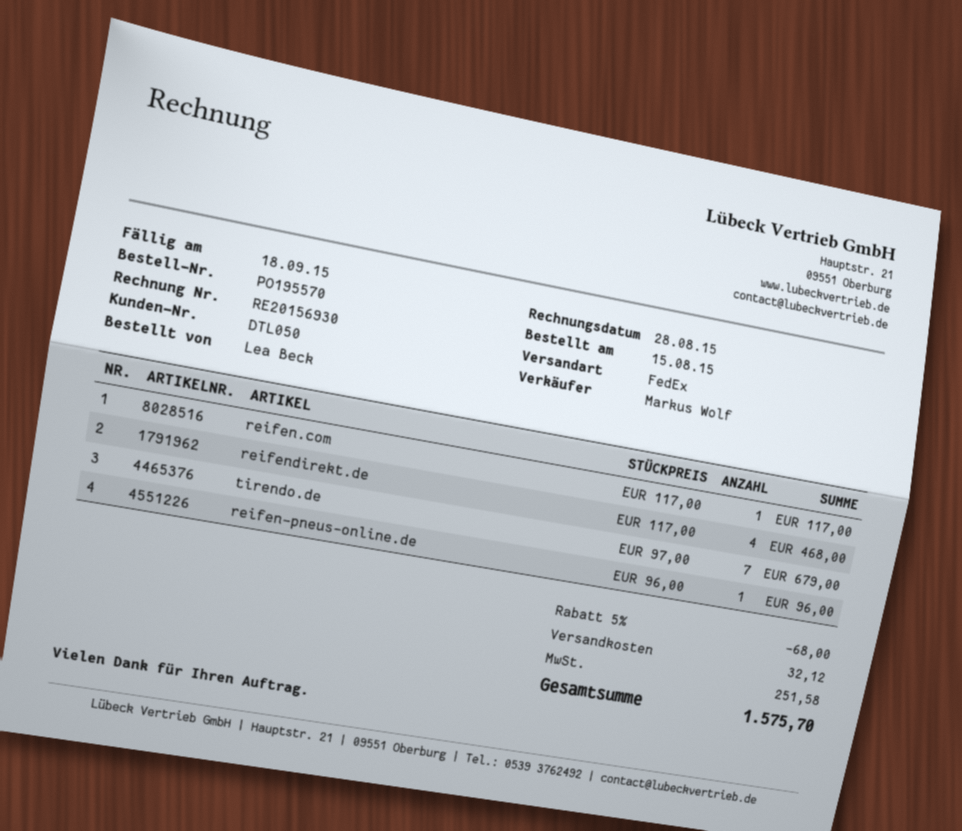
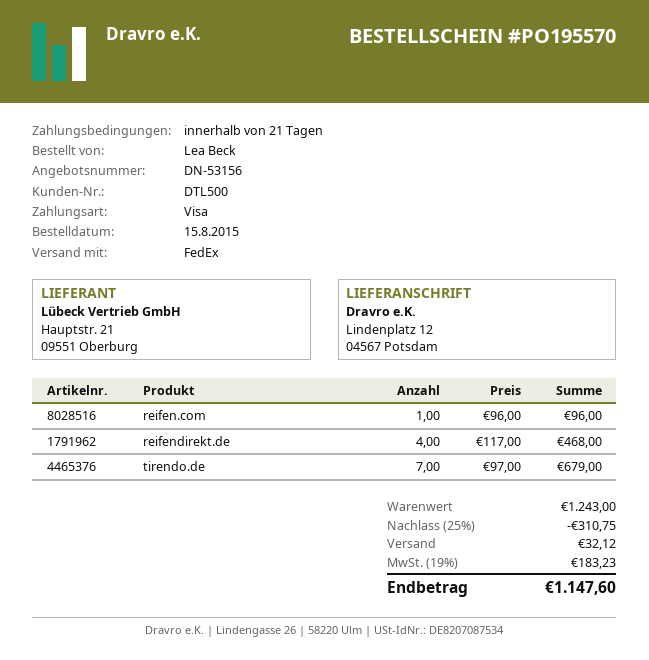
customer number: DTL050 -> DTL500
reifen.com: 1 x 117.00 = 117.00 -> 1 x 96.00 = 96.00
reifen-pneus-online.de: 1 x 96.00 = 96.00 -> none
discount: 5% = 68.00 -> 25% = 310.75
tax: 251.58 -> 183.23
total: 1575.70 -> 1147.60

